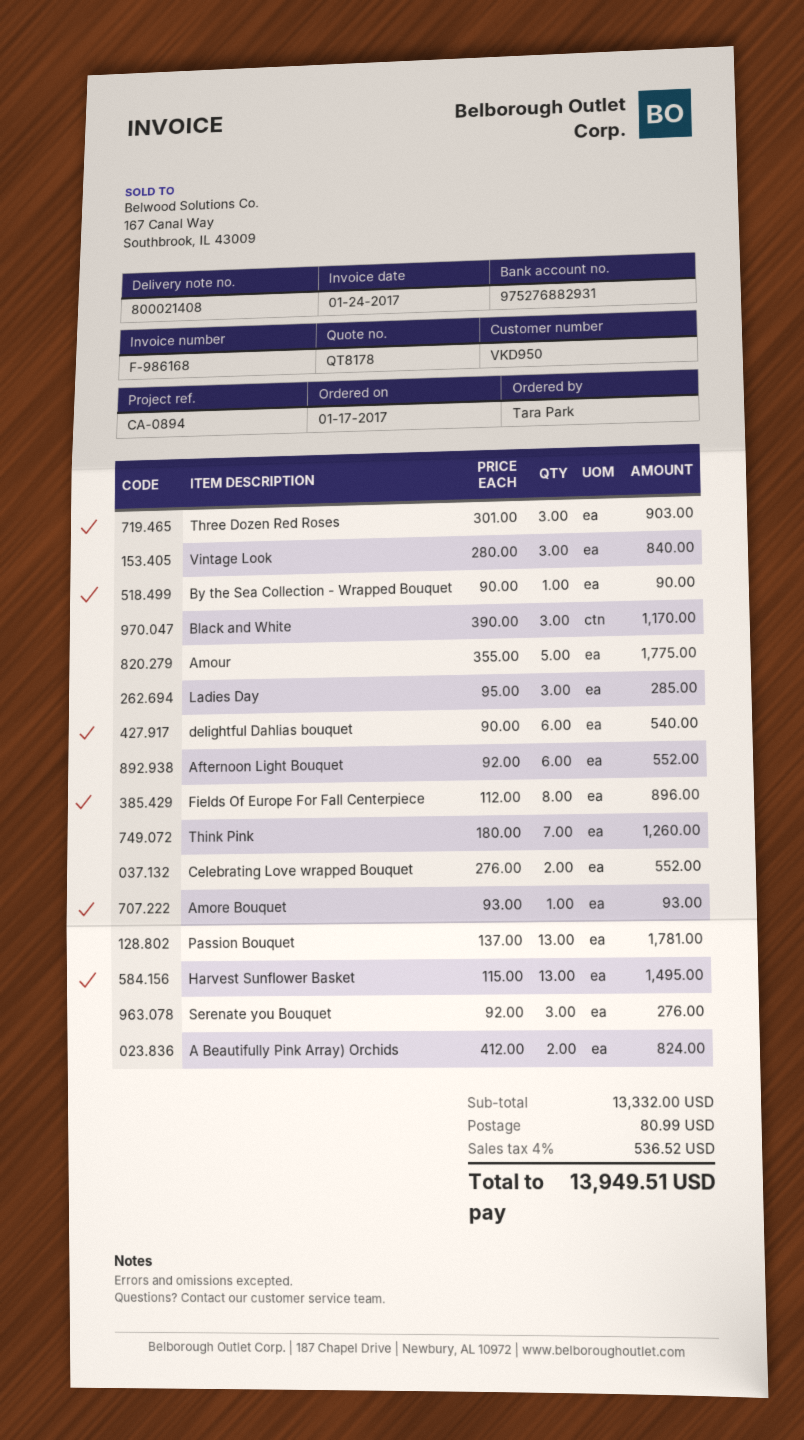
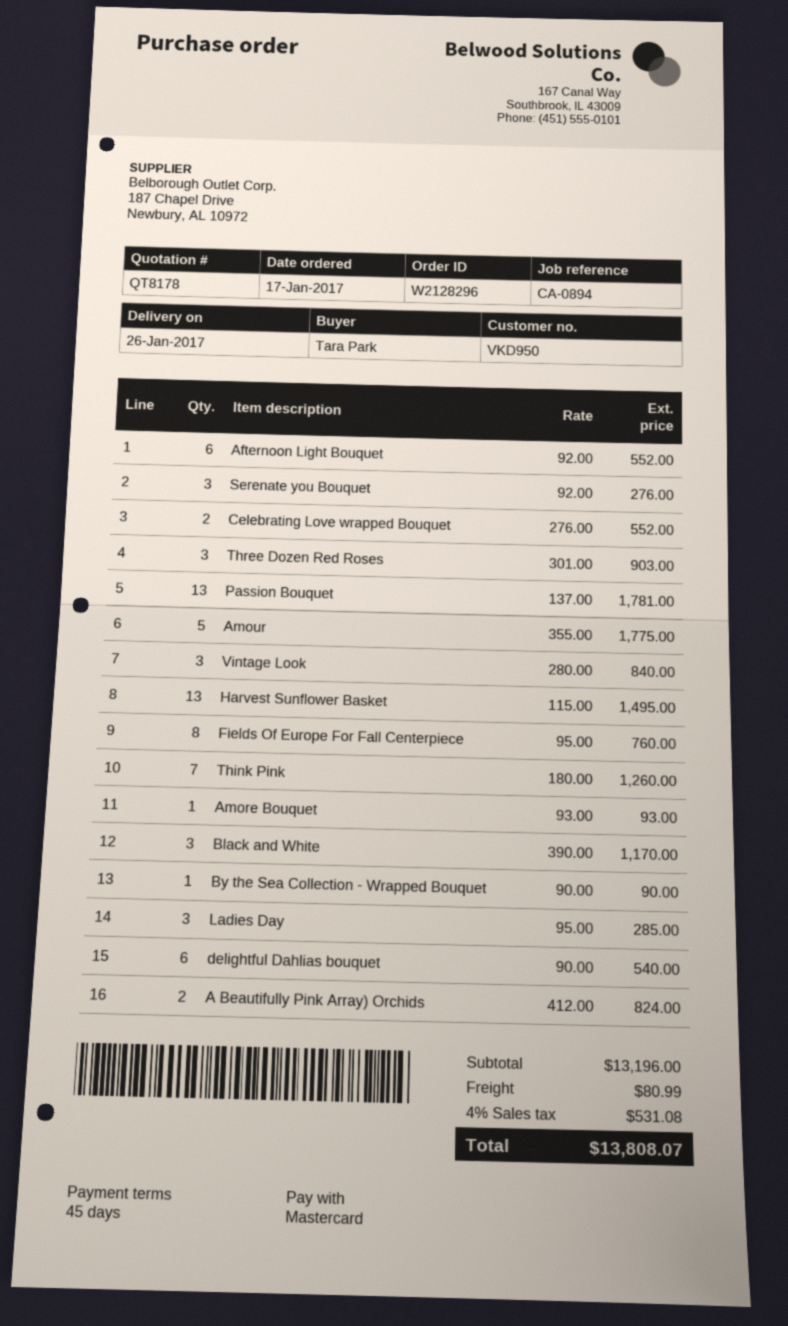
Fields Of Europe For Fall Centerpiece: 8 x 112.00 = 896.00 -> 8 x 95.00 = 760.00
subtotal: 13332.00 -> 13196.00
tax: 4% = 536.52 -> 4% = 531.08
total: 13949.51 -> 13808.07

